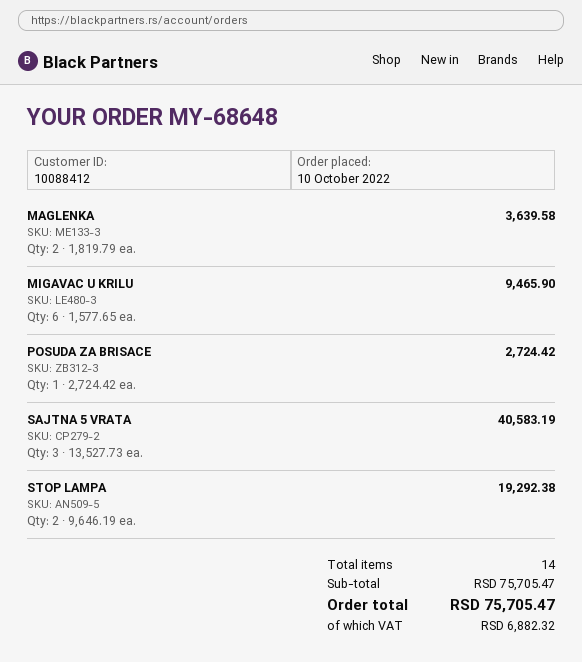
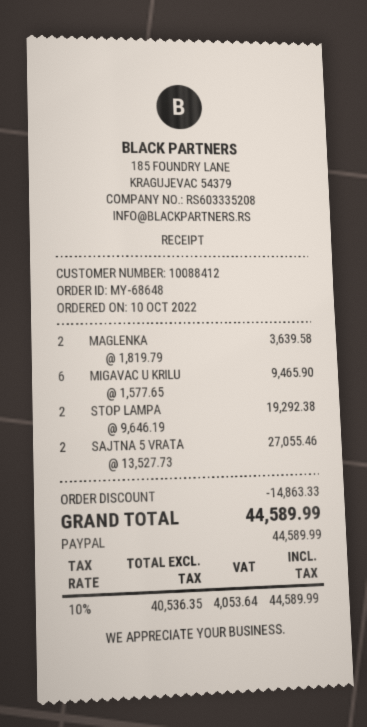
POSUDA ZA BRISACE: 1 x 2724.42 = 2724.42 -> none
SAJTNA 5 VRATA: 3 x 13527.73 = 40583.19 -> 2 x 13527.73 = 27055.46
discount: none -> 14863.33
tax: 6882.32 -> 4053.64
total: 75705.47 -> 44589.99

